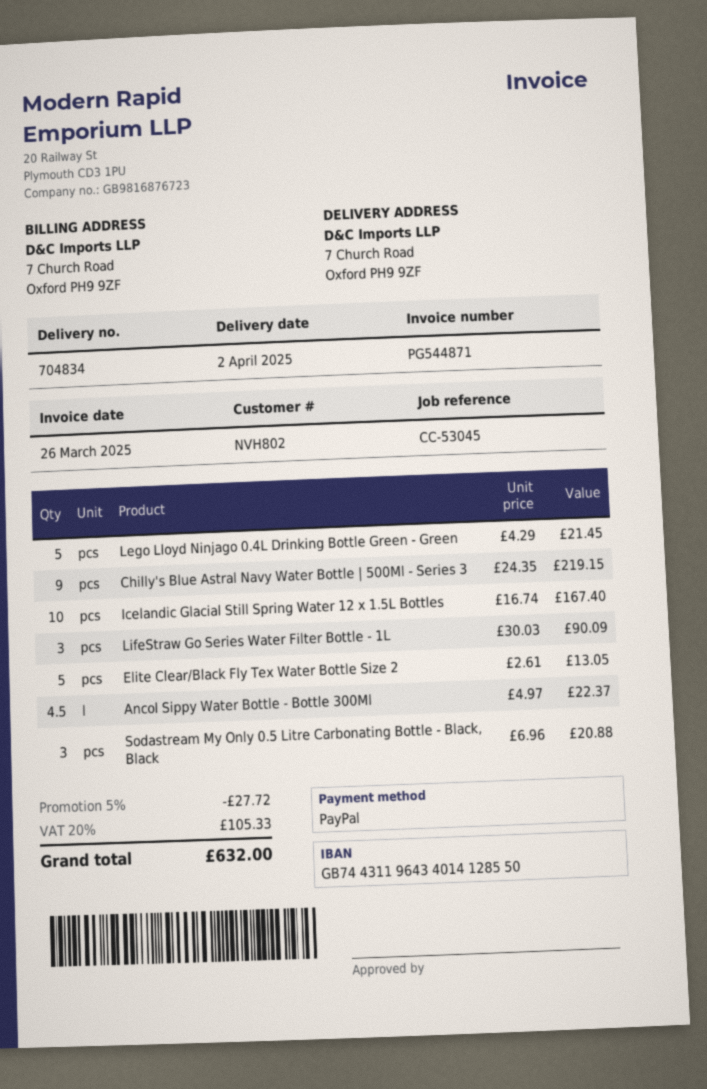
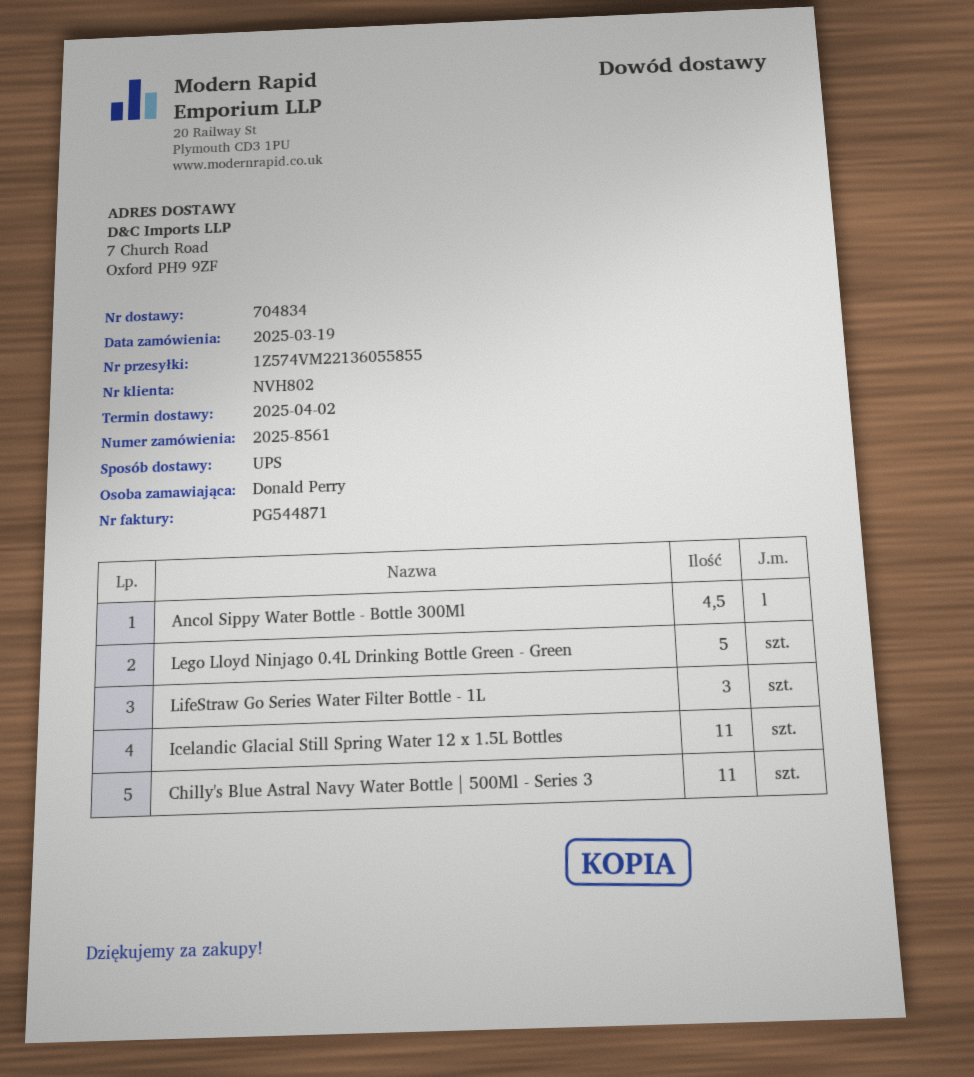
Chilly's Blue Astral Navy Water Bottle | 500Ml - Series 3: 9 -> 11
Icelandic Glacial Still Spring Water 12 x 1.5L Bottles: 10 -> 11
Elite Clear/Black Fly Tex Water Bottle Size 2: 5 -> none
Sodastream My Only 0.5 Litre Carbonating Bottle - Black, Black: 3 -> none

